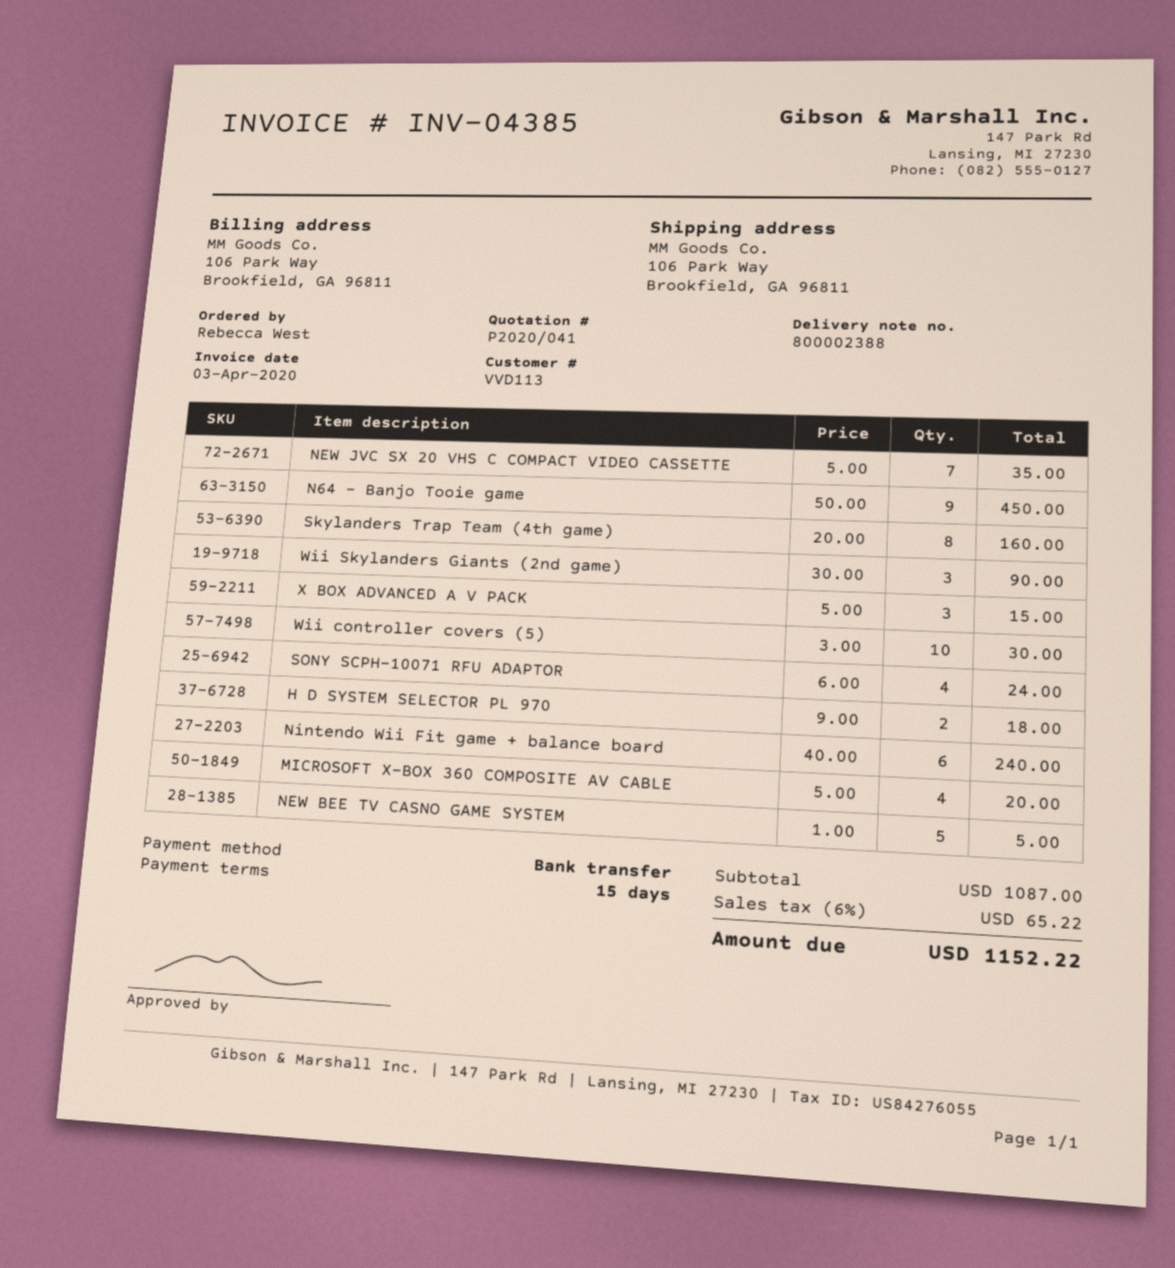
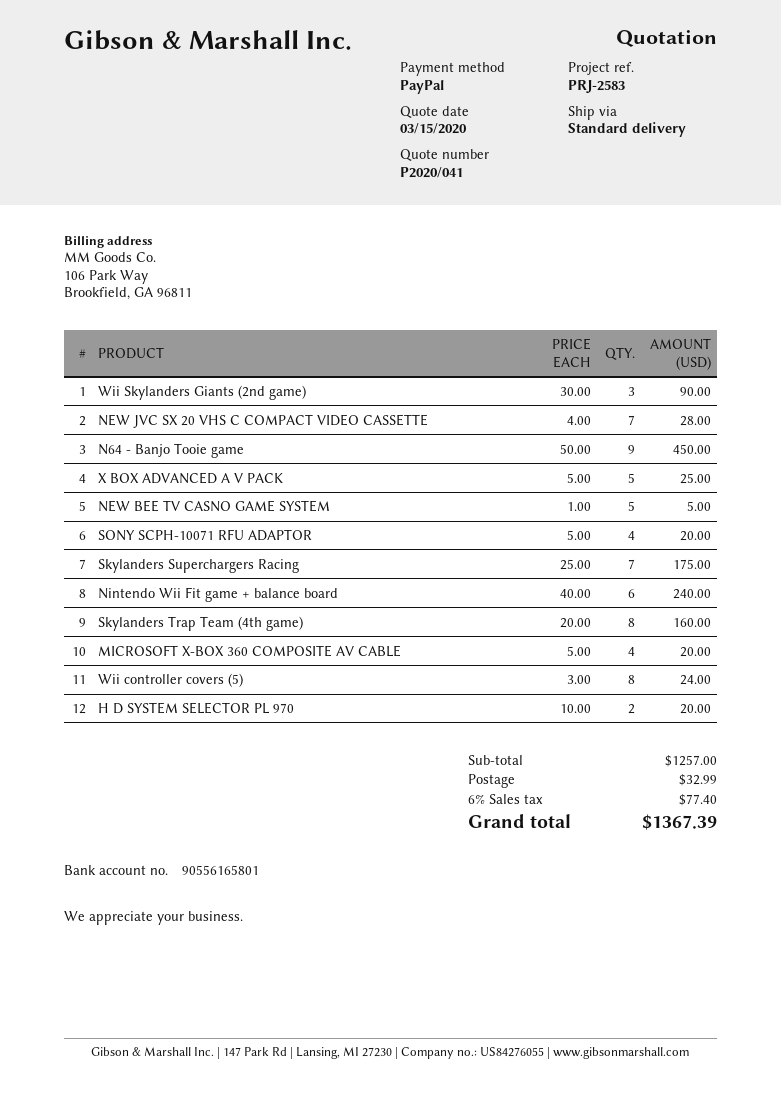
payment method: bank transfer -> PayPal
NEW JVC SX 20 VHS C COMPACT VIDEO CASSETTE: 7 x 5.00 = 35.00 -> 7 x 4.00 = 28.00
X BOX ADVANCED A V PACK: 3 x 5.00 = 15.00 -> 5 x 5.00 = 25.00
Wii controller covers (5): 10 x 3.00 = 30.00 -> 8 x 3.00 = 24.00
SONY SCPH-10071 RFU ADAPTOR: 4 x 6.00 = 24.00 -> 4 x 5.00 = 20.00
H D SYSTEM SELECTOR PL 970: 2 x 9.00 = 18.00 -> 2 x 10.00 = 20.00
Skylanders Superchargers Racing: none -> 7 x 25.00 = 175.00
subtotal: 1087.00 -> 1257.00
shipping: none -> 32.99
tax: 6% = 65.22 -> 6% = 77.40
total: 1152.22 -> 1367.39

